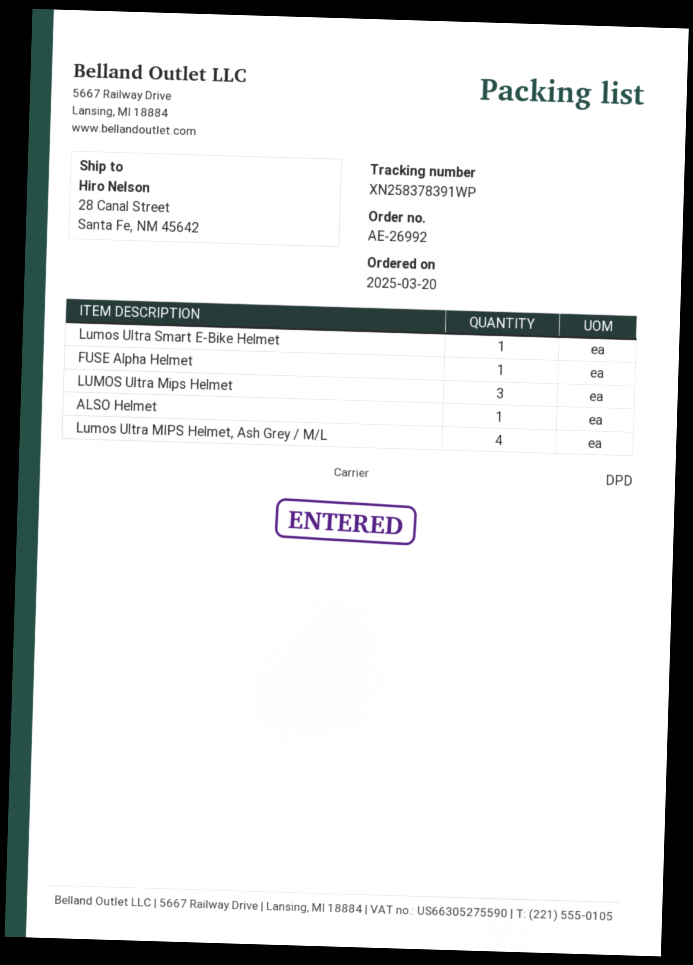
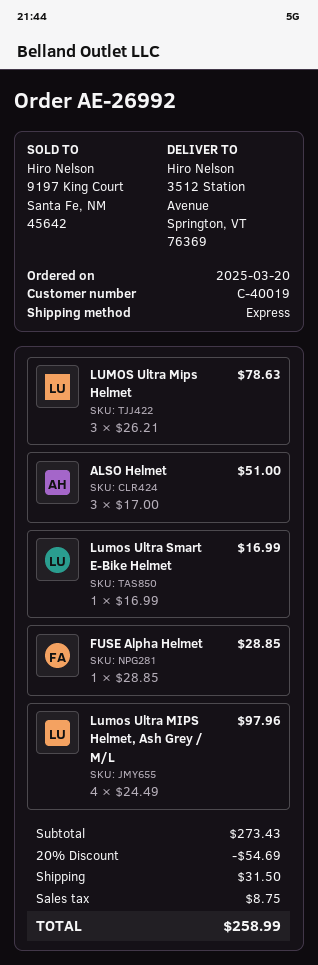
shipping method: DPD -> express
ship to: 28 Canal Street, Santa Fe, NM 45642 -> 3512 Station Avenue, Springton, VT 76369
ALSO Helmet: 1 -> 3

